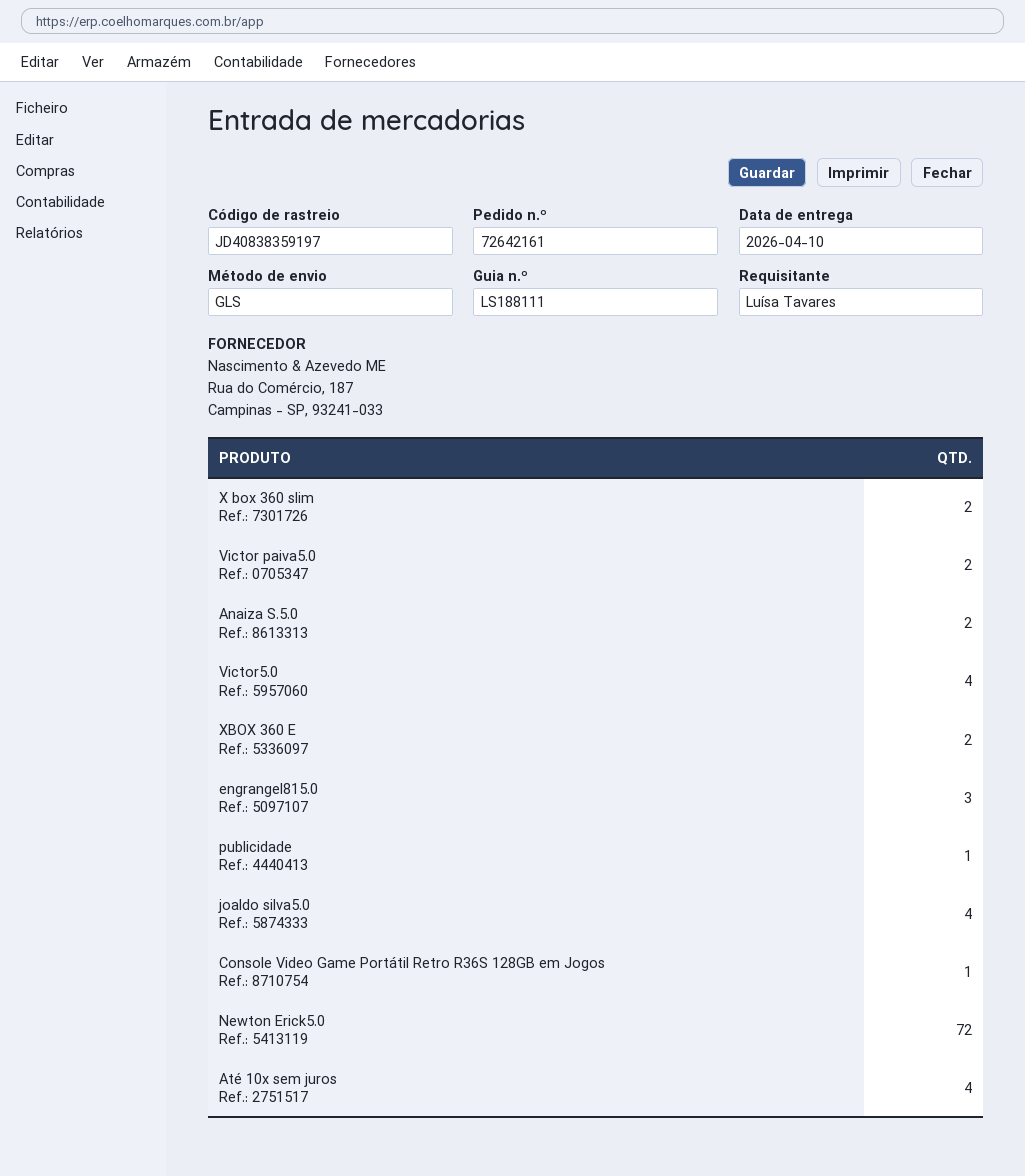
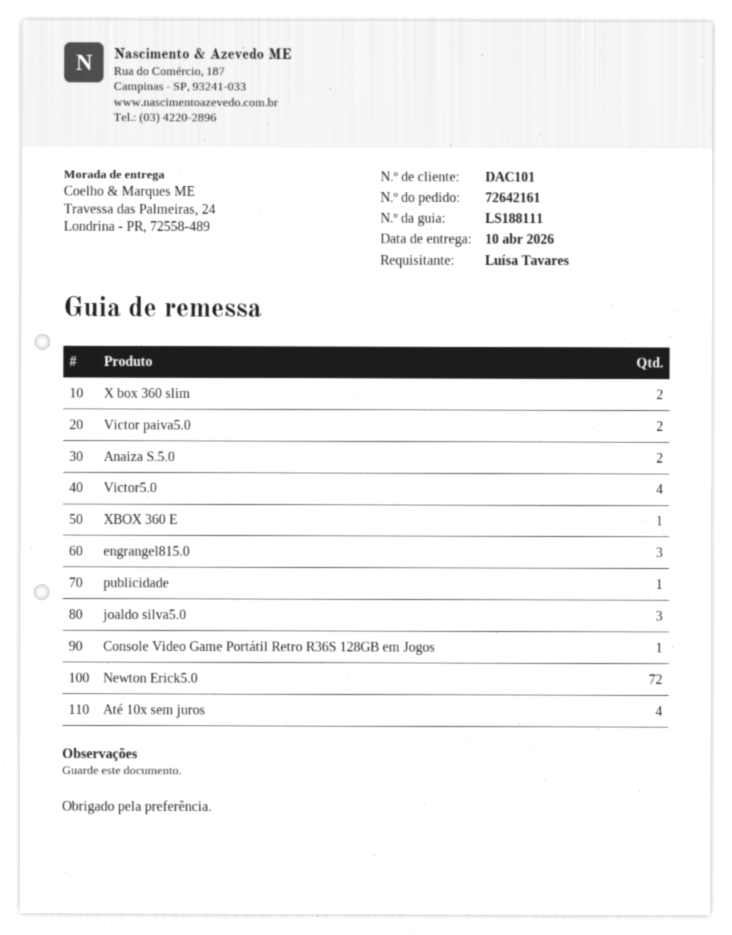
XBOX 360 E: 2 -> 1
joaldo silva5.0: 4 -> 3

